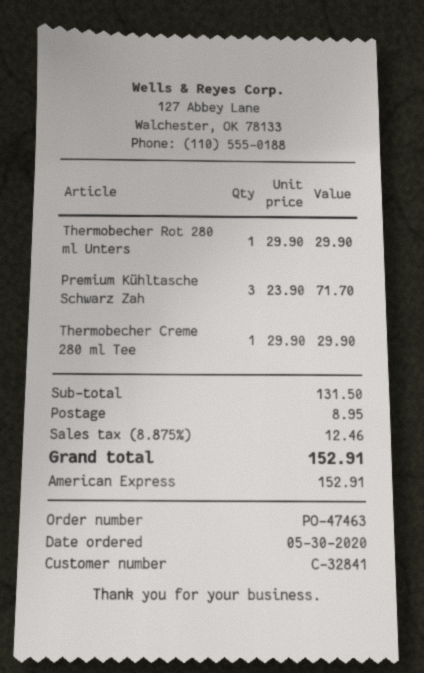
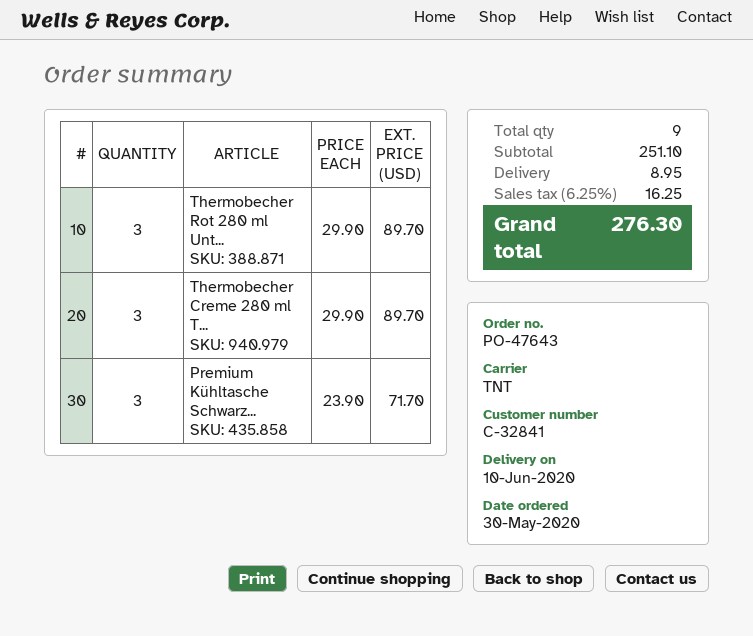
order number: PO-47463 -> PO-47643
Thermobecher Rot 280 ml Unters: 1 x 29.90 = 29.90 -> 3 x 29.90 = 89.70
Thermobecher Creme 280 ml Tee: 1 x 29.90 = 29.90 -> 3 x 29.90 = 89.70
subtotal: 131.50 -> 251.10
tax: 8.875% = 12.46 -> 6.25% = 16.25
total: 152.91 -> 276.30

